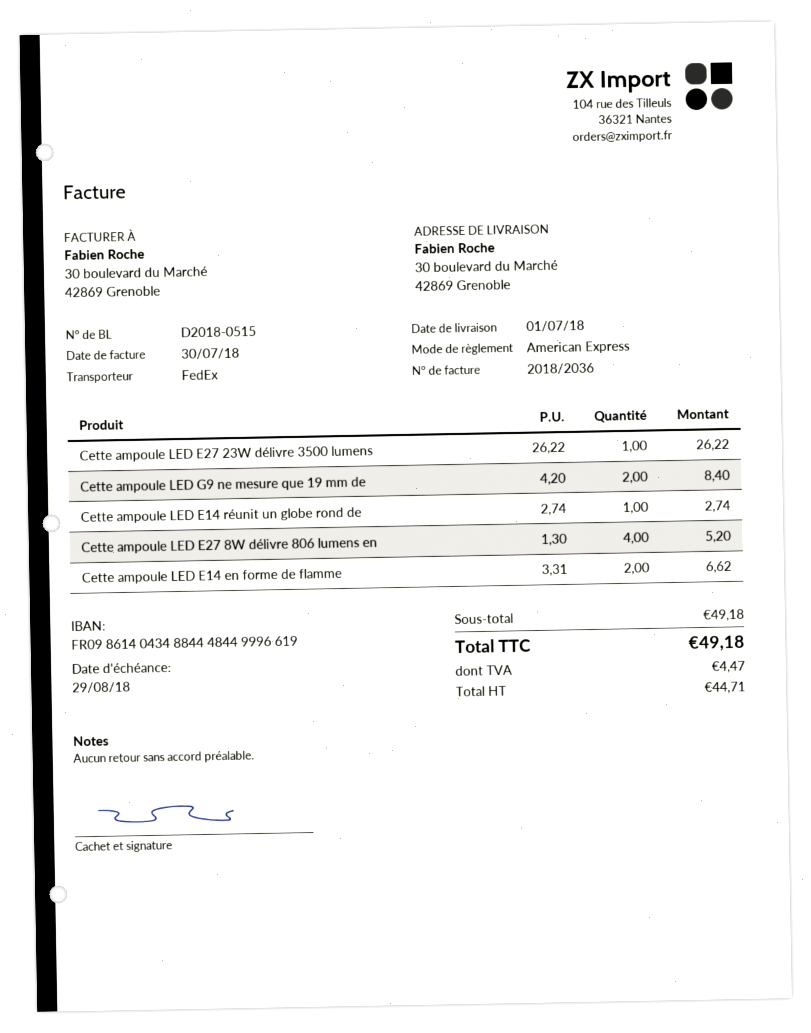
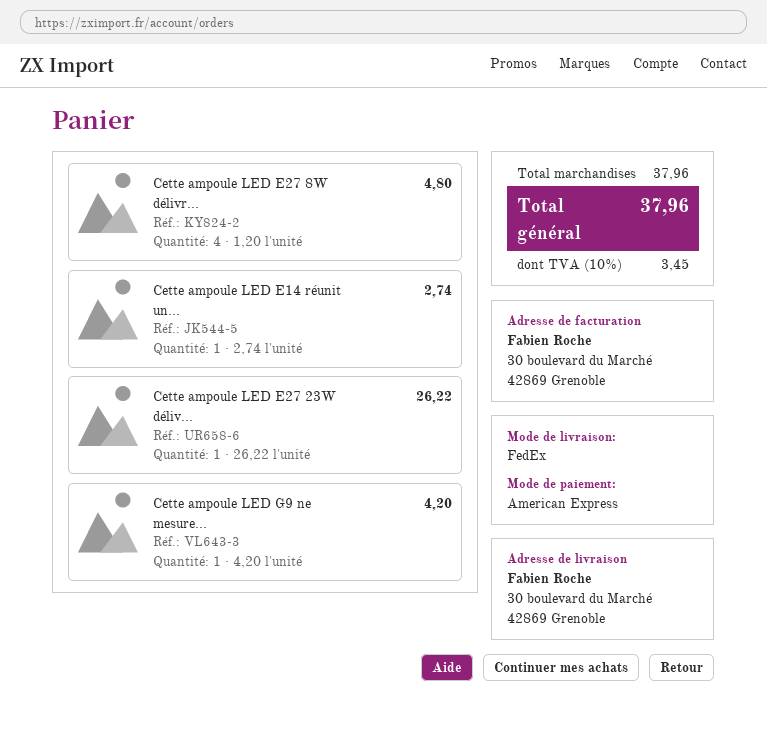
Cette ampoule LED G9 ne mesure que 19 mm de: 2 x 4.20 = 8.40 -> 1 x 4.20 = 4.20
Cette ampoule LED E27 8W délivre 806 lumens en: 4 x 1.30 = 5.20 -> 4 x 1.20 = 4.80
Cette ampoule LED E14 en forme de flamme: 2 x 3.31 = 6.62 -> none
subtotal: 49.18 -> 37.96
tax: 4.47 -> 3.45
total: 49.18 -> 37.96

